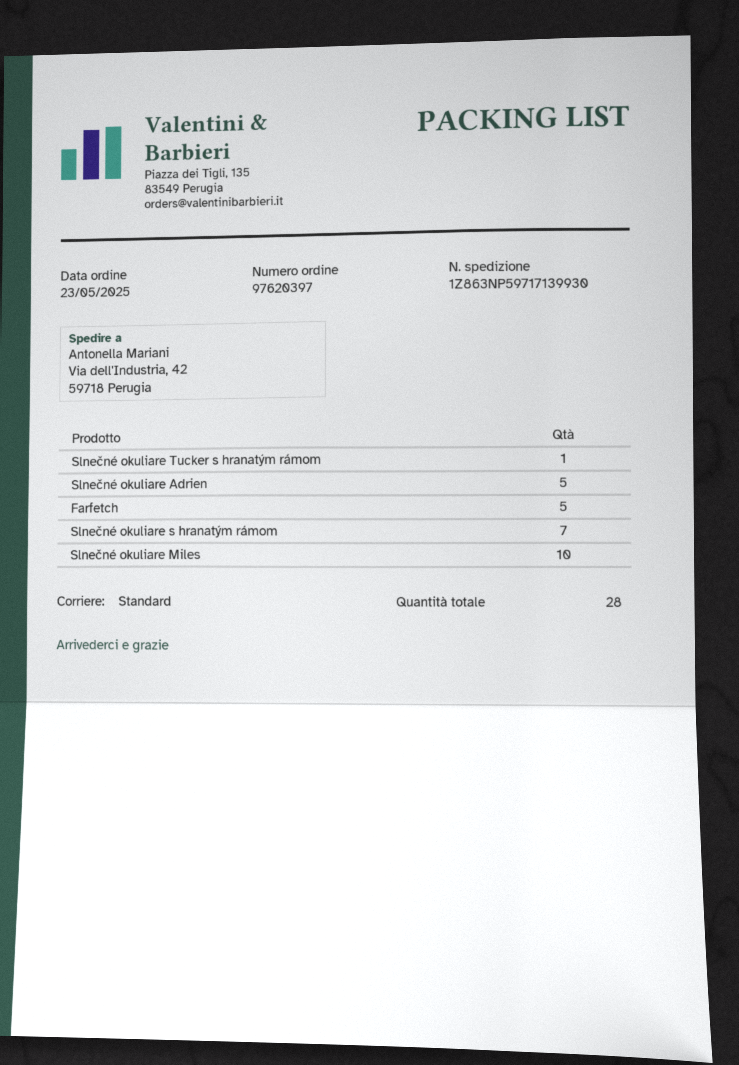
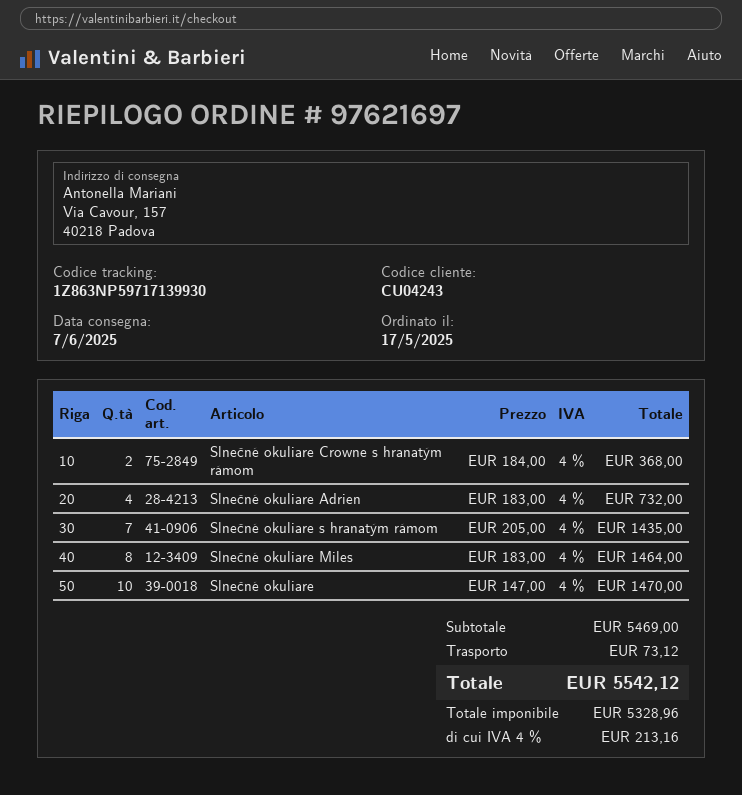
order number: 97620397 -> 97621697
order date: 2025-05-23 -> 2025-05-17
ship to: Via dell'Industria, 42, 59718 Perugia -> Via Cavour, 157, 40218 Padova
Slnečné okuliare Tucker s hranatým rámom: 1 -> none
Slnečné okuliare Adrien: 5 -> 4
Farfetch: 5 -> none
Slnečné okuliare Miles: 10 -> 8
Slnečné okuliare Crowne s hranatým rámom: none -> 2
Slnečné okuliare: none -> 10

